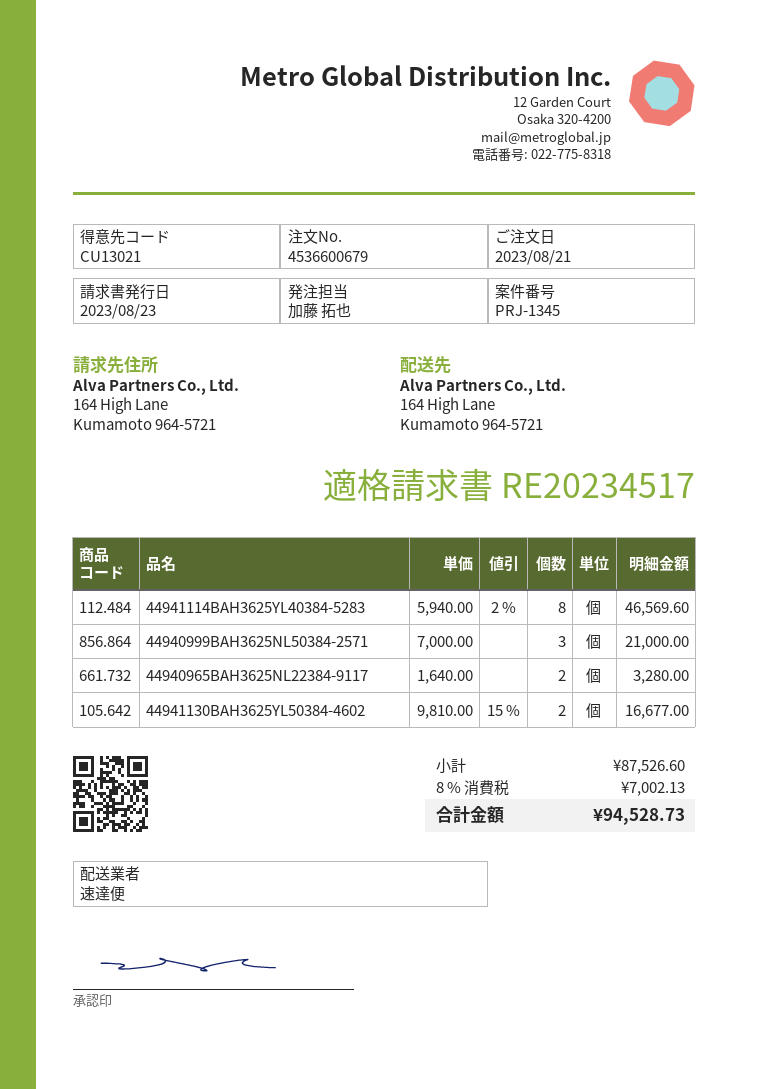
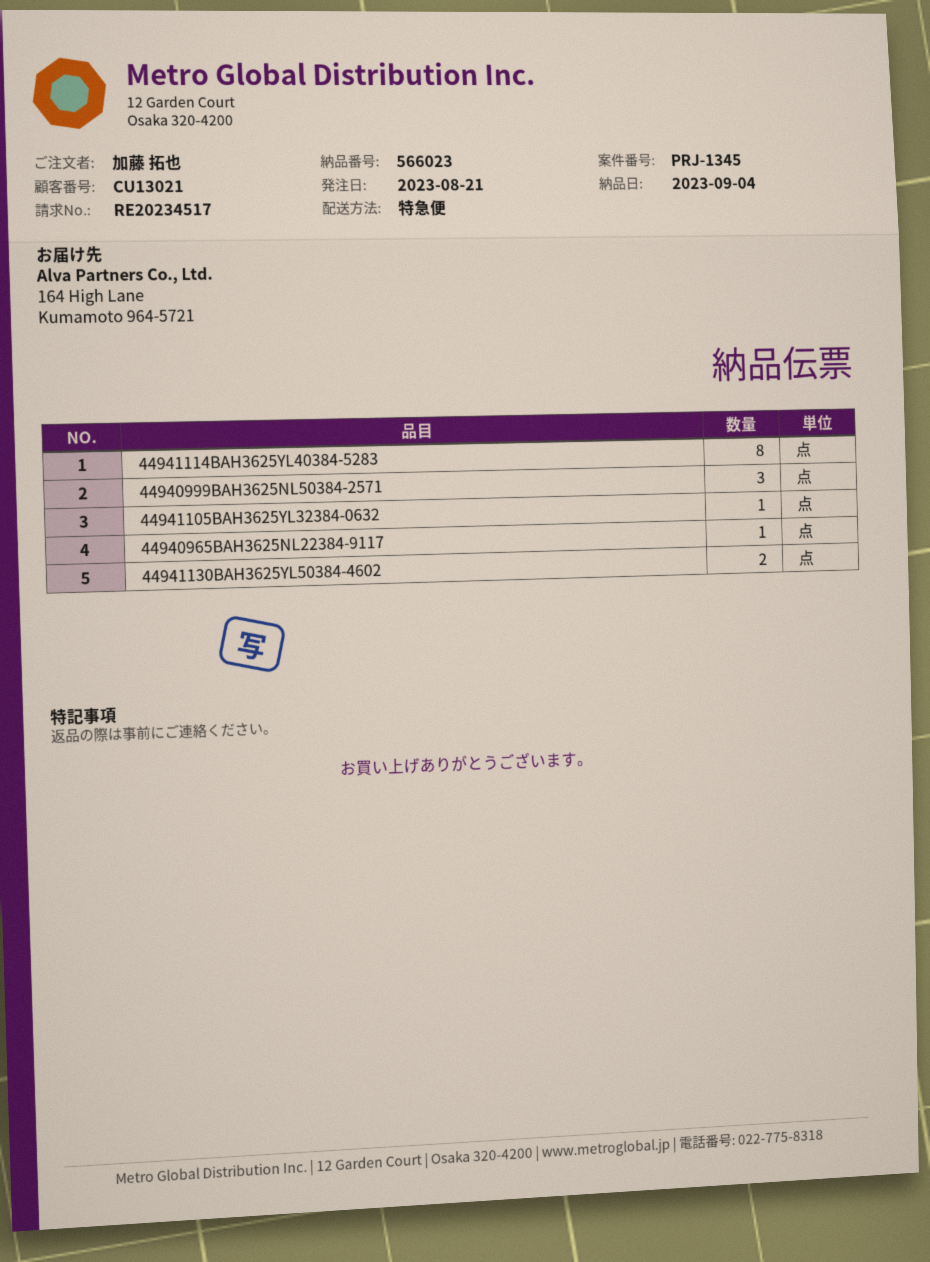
44940965BAH3625NL22384-9117: 2 -> 1
44941105BAH3625YL32384-0632: none -> 1

